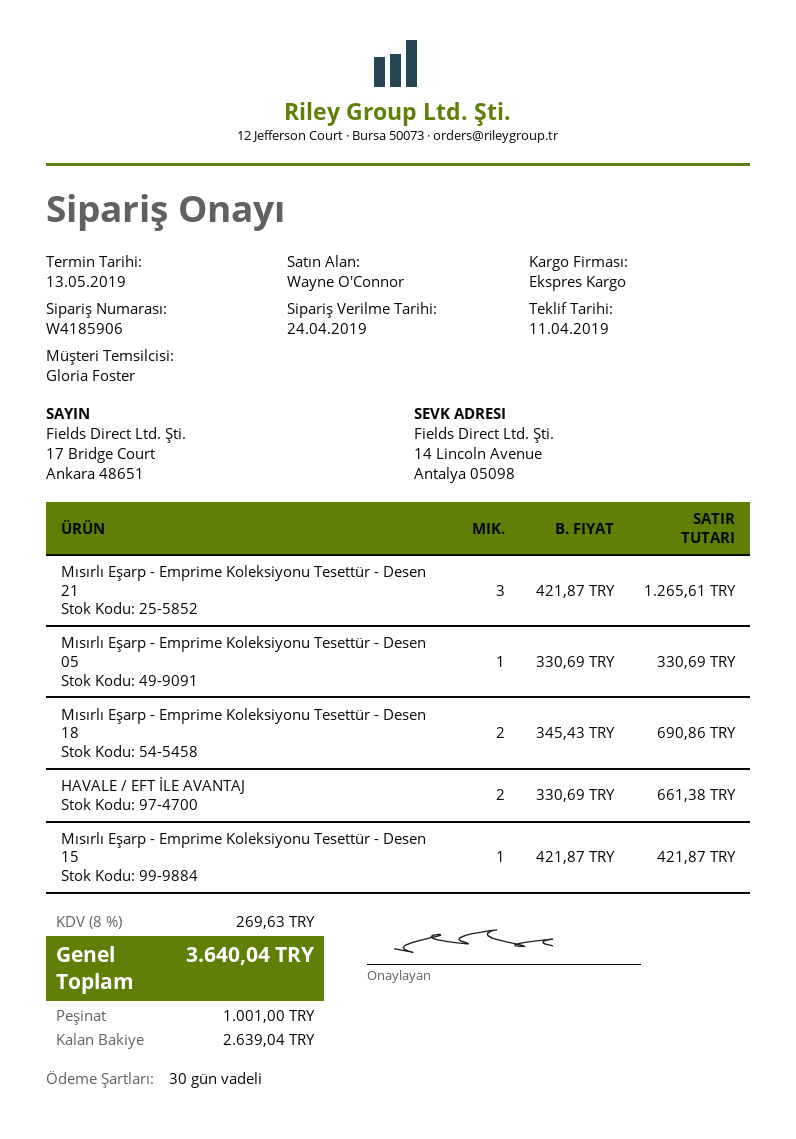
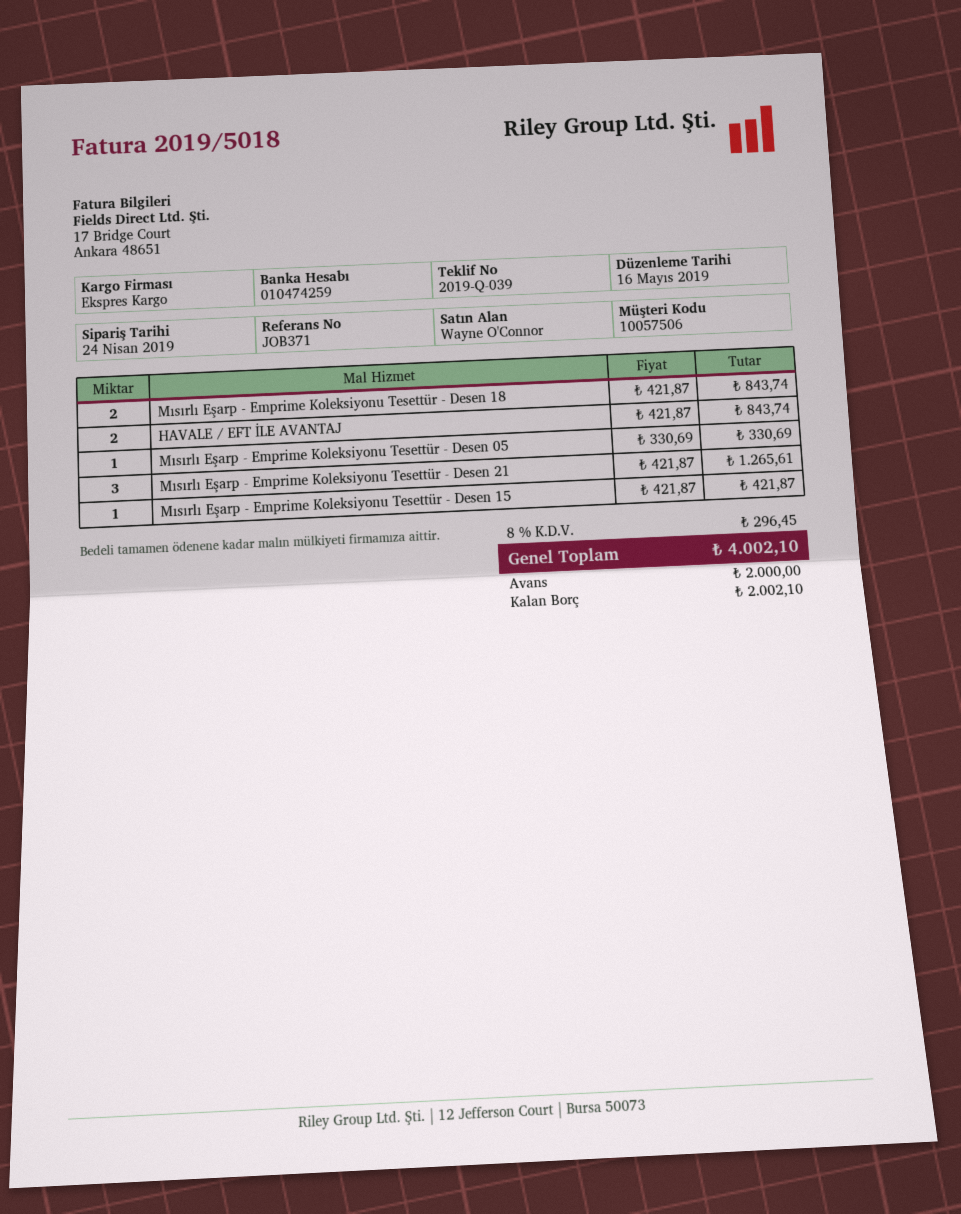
Mısırlı Eşarp - Emprime Koleksiyonu Tesettür - Desen 18: 2 x 345.43 = 690.86 -> 2 x 421.87 = 843.74
HAVALE / EFT İLE AVANTAJ: 2 x 330.69 = 661.38 -> 2 x 421.87 = 843.74
tax: 8% = 269.63 -> 8% = 296.45
total: 3640.04 -> 4002.10
deposit: 1001.00 -> 2000.00
balance: 2639.04 -> 2002.10

